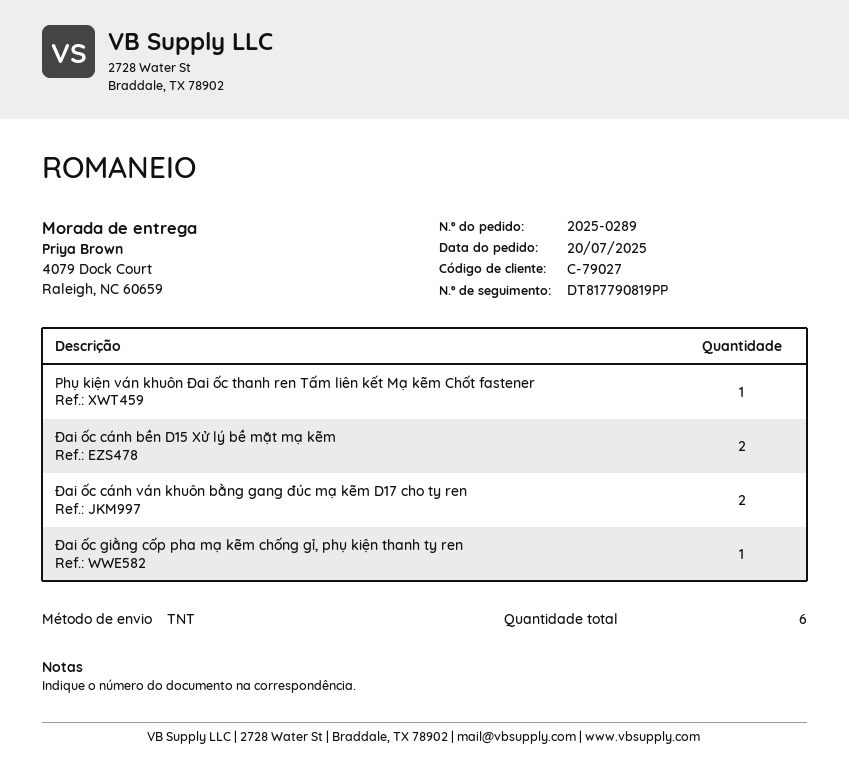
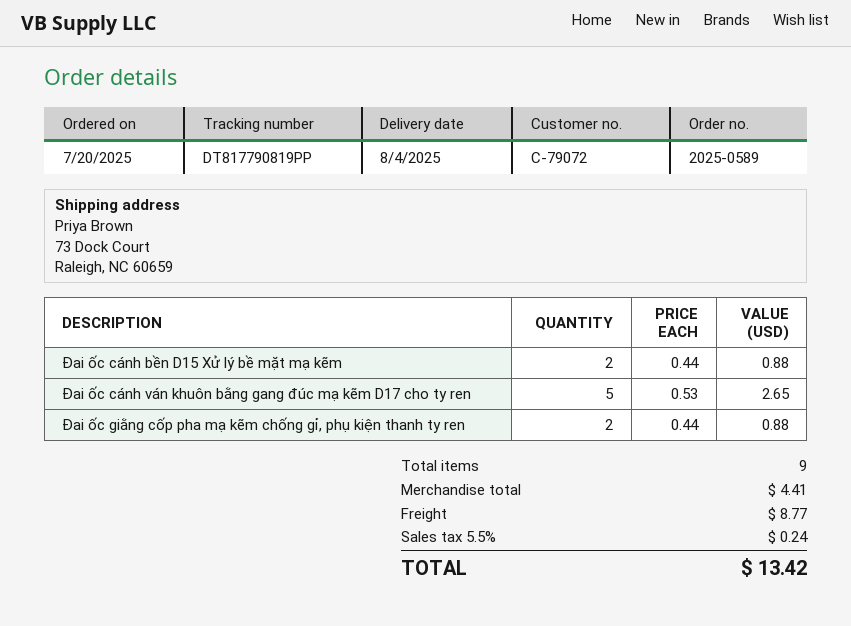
order number: 2025-0289 -> 2025-0589
customer number: C-79027 -> C-79072
ship to: 4079 Dock Court, Raleigh, NC 60659 -> 73 Dock Court, Raleigh, NC 60659
Phụ kiện ván khuôn Đai ốc thanh ren Tấm liên kết Mạ kẽm Chốt fastener: 1 -> none
Đai ốc cánh ván khuôn bằng gang đúc mạ kẽm D17 cho ty ren: 2 -> 5
Đai ốc giằng cốp pha mạ kẽm chống gỉ, phụ kiện thanh ty ren: 1 -> 2
total quantity: 6 -> 9

